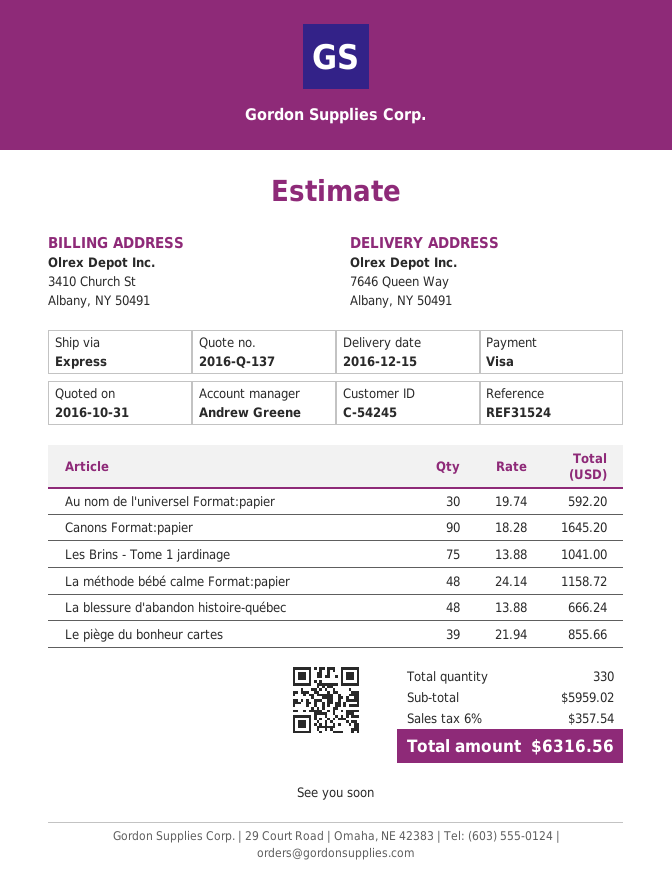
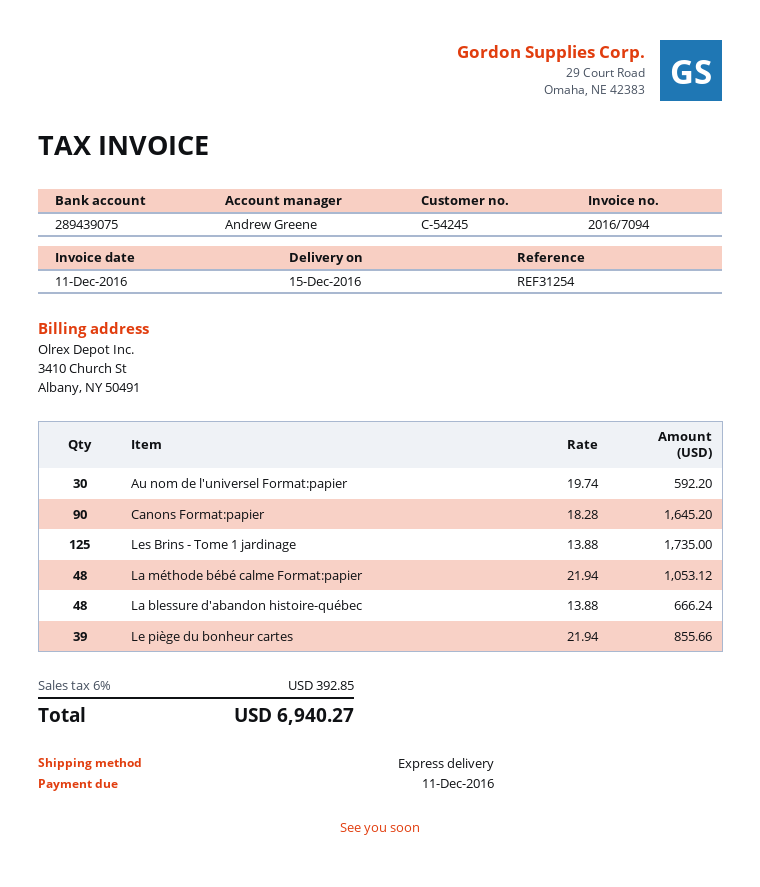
reference: REF31524 -> REF31254
Les Brins - Tome 1 jardinage: 75 x 13.88 = 1041.00 -> 125 x 13.88 = 1735.00
La méthode bébé calme Format:papier: 48 x 24.14 = 1158.72 -> 48 x 21.94 = 1053.12
tax: 6% = 357.54 -> 6% = 392.85
total: 6316.56 -> 6940.27

